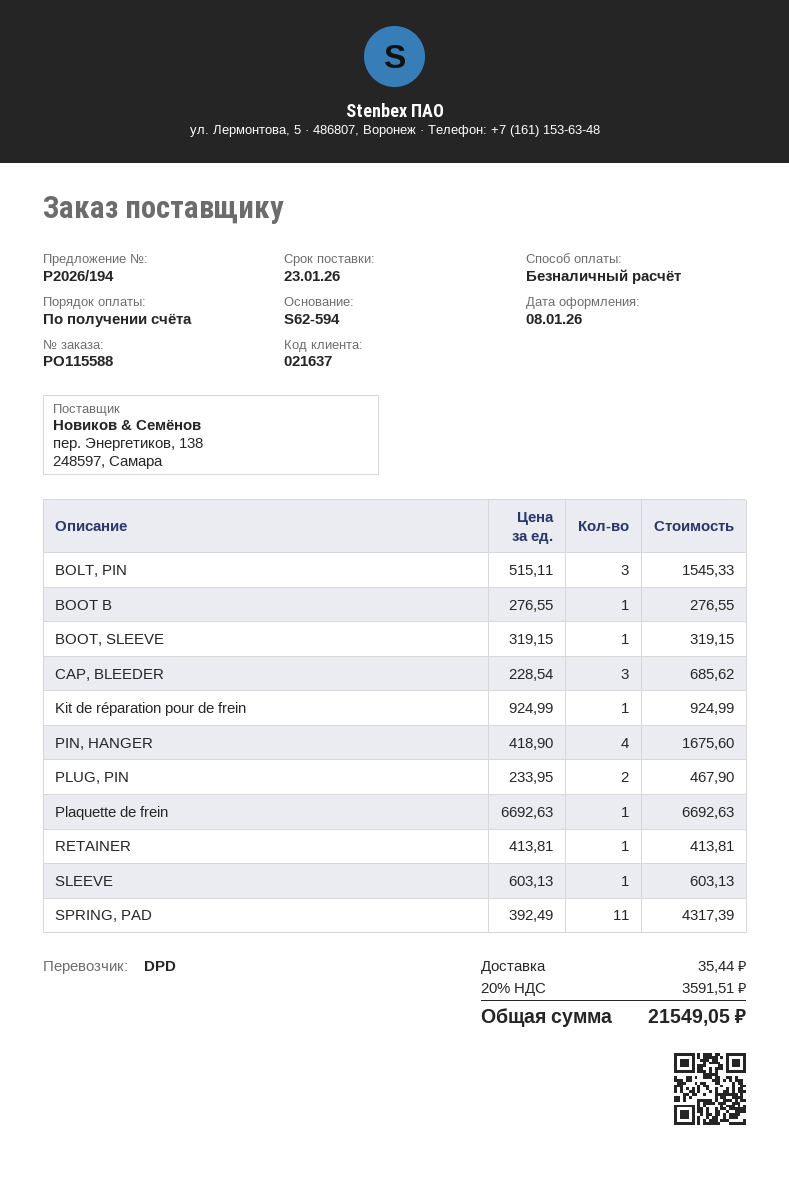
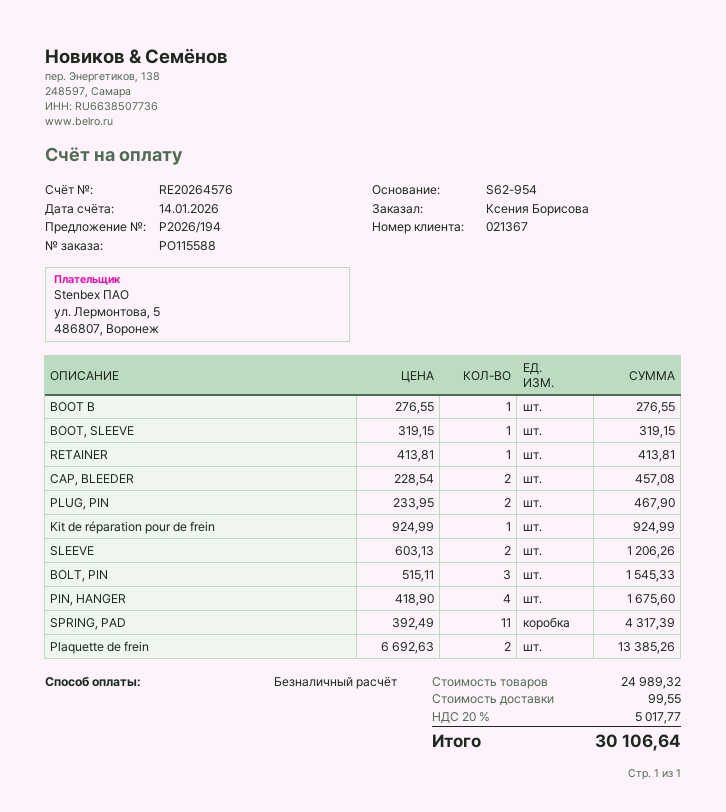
customer number: 021637 -> 021367
reference: S62-594 -> S62-954
CAP, BLEEDER: 3 x 228.54 = 685.62 -> 2 x 228.54 = 457.08
Plaquette de frein: 1 x 6692.63 = 6692.63 -> 2 x 6692.63 = 13385.26
SLEEVE: 1 x 603.13 = 603.13 -> 2 x 603.13 = 1206.26
shipping: 35.44 -> 99.55
tax: 20% = 3591.51 -> 20% = 5017.77
total: 21549.05 -> 30106.64

